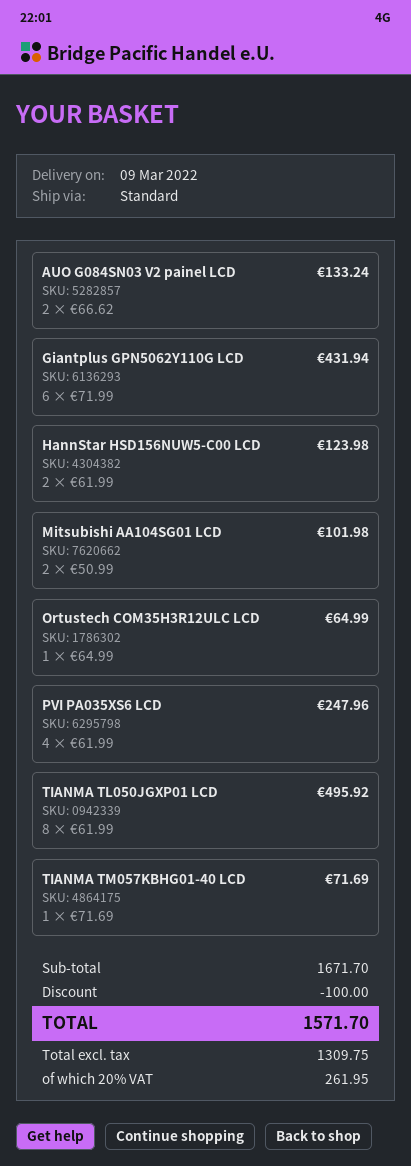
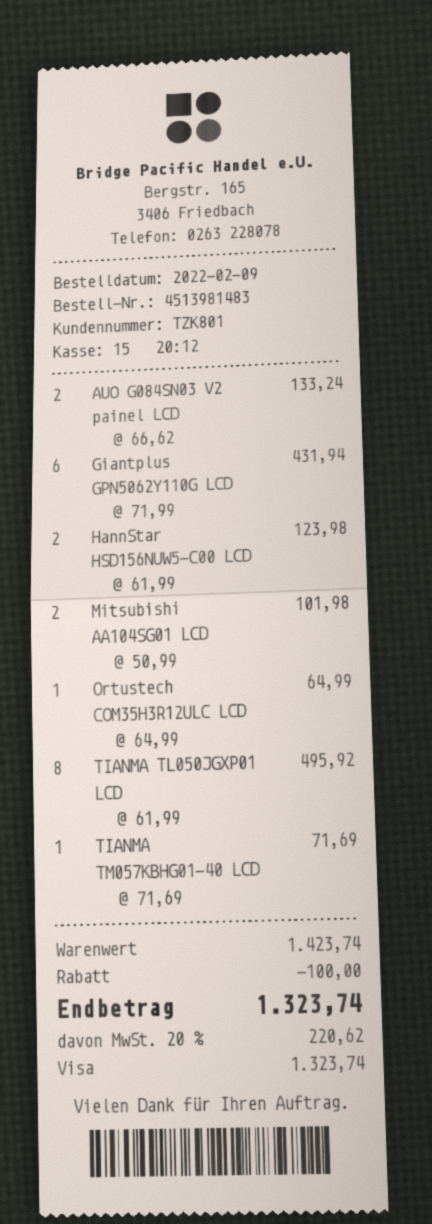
PVI PA035XS6 LCD: 4 x 61.99 = 247.96 -> none
subtotal: 1671.70 -> 1423.74
tax: 20% = 261.95 -> 20% = 220.62
total: 1571.70 -> 1323.74

